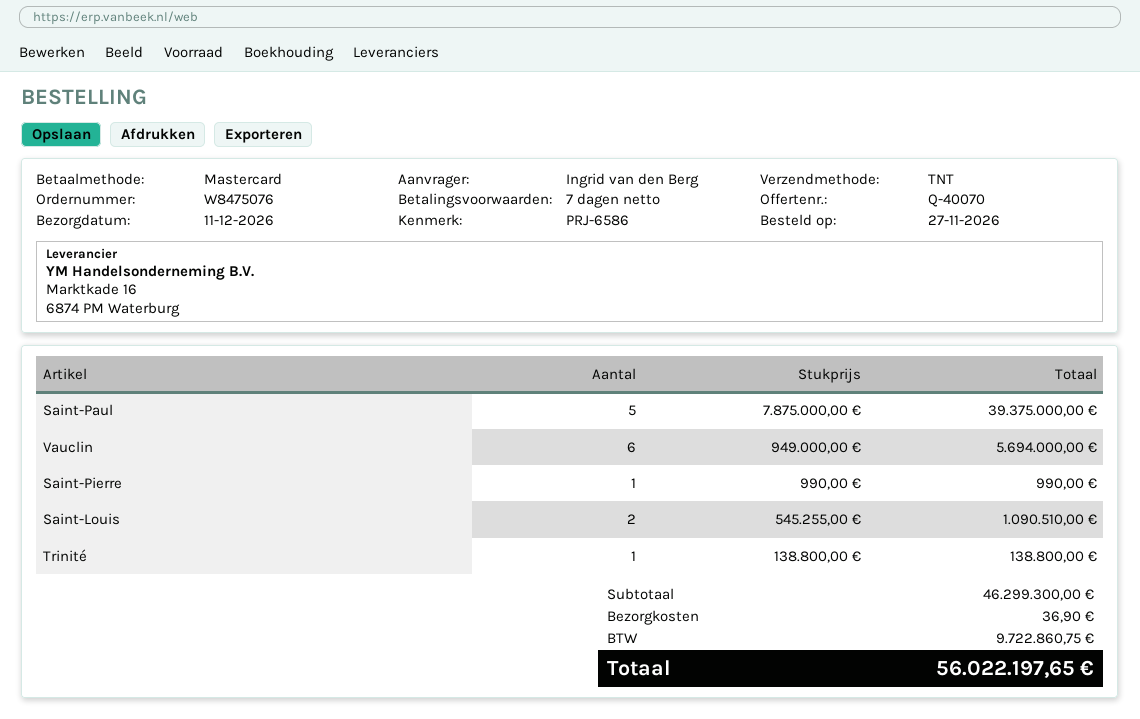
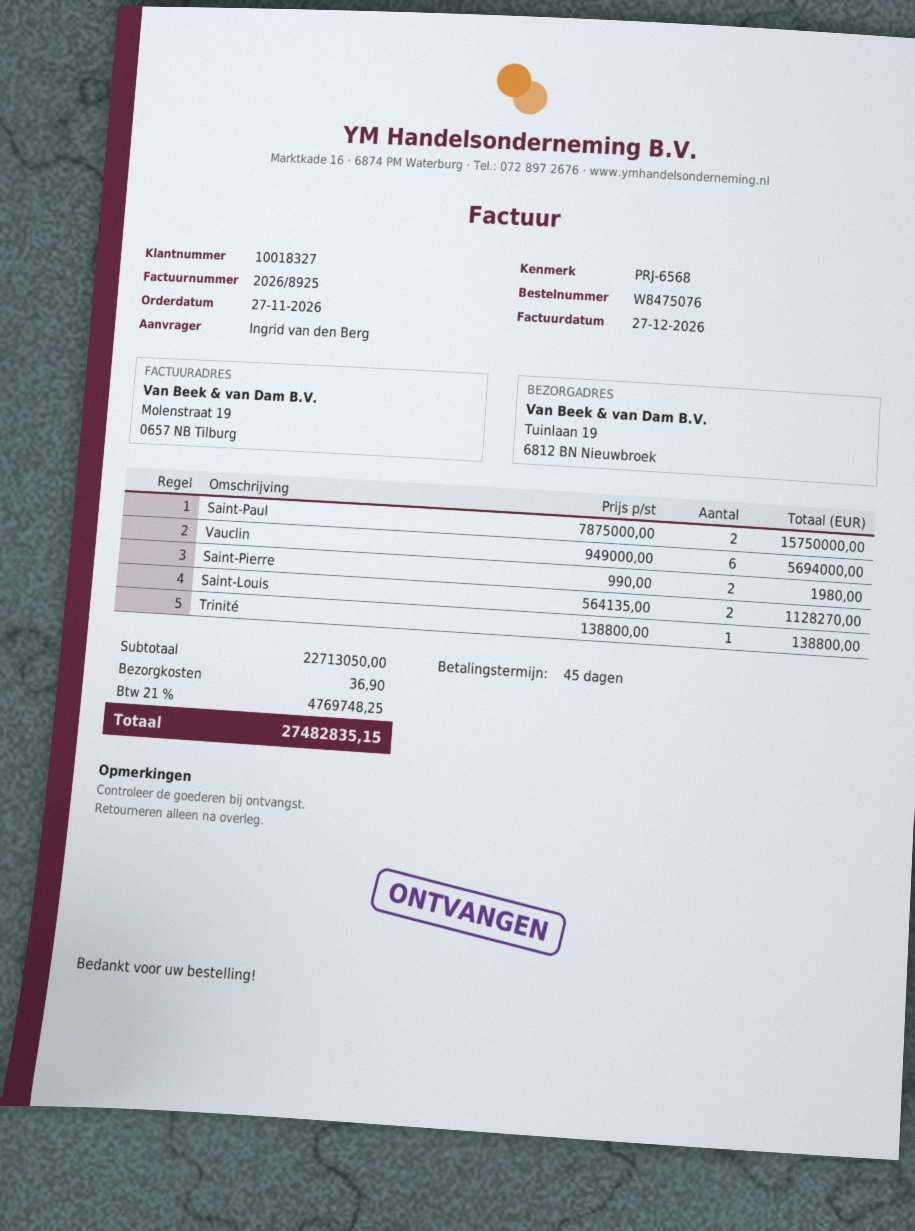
payment terms: 7 days -> 45 days
reference: PRJ-6586 -> PRJ-6568
Saint-Paul: 5 x 7875000.00 = 39375000.00 -> 2 x 7875000.00 = 15750000.00
Saint-Pierre: 1 x 990.00 = 990.00 -> 2 x 990.00 = 1980.00
Saint-Louis: 2 x 545255.00 = 1090510.00 -> 2 x 564135.00 = 1128270.00
subtotal: 46299300.00 -> 22713050.00
tax: 9722860.75 -> 4769748.25
total: 56022197.65 -> 27482835.15

